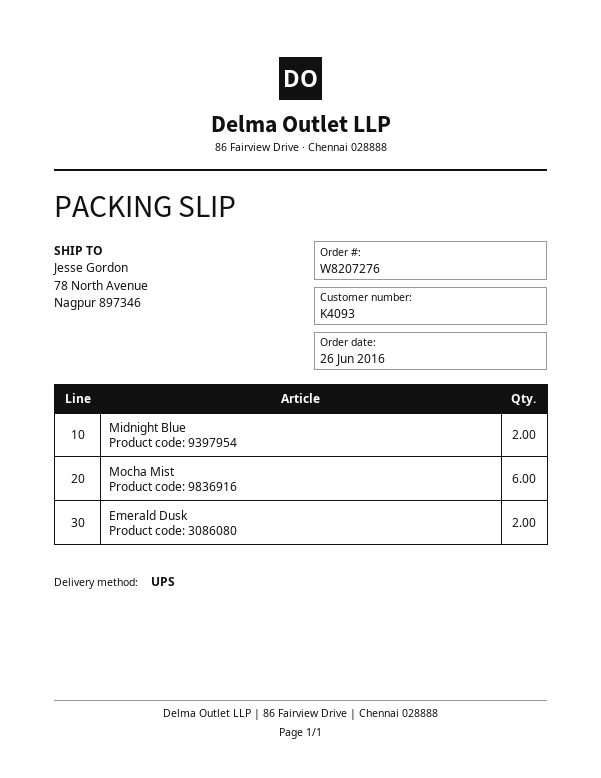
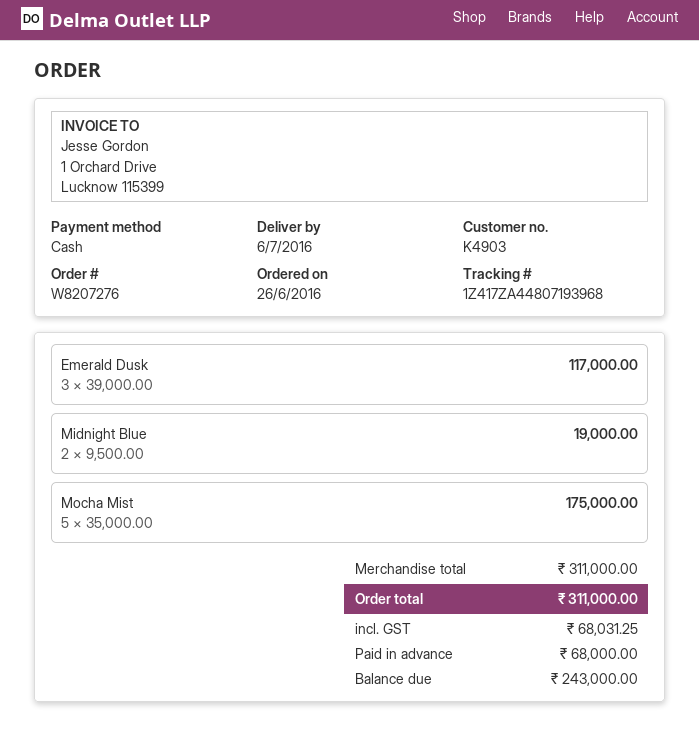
customer number: K4093 -> K4903
Mocha Mist: 6 -> 5
Emerald Dusk: 2 -> 3

